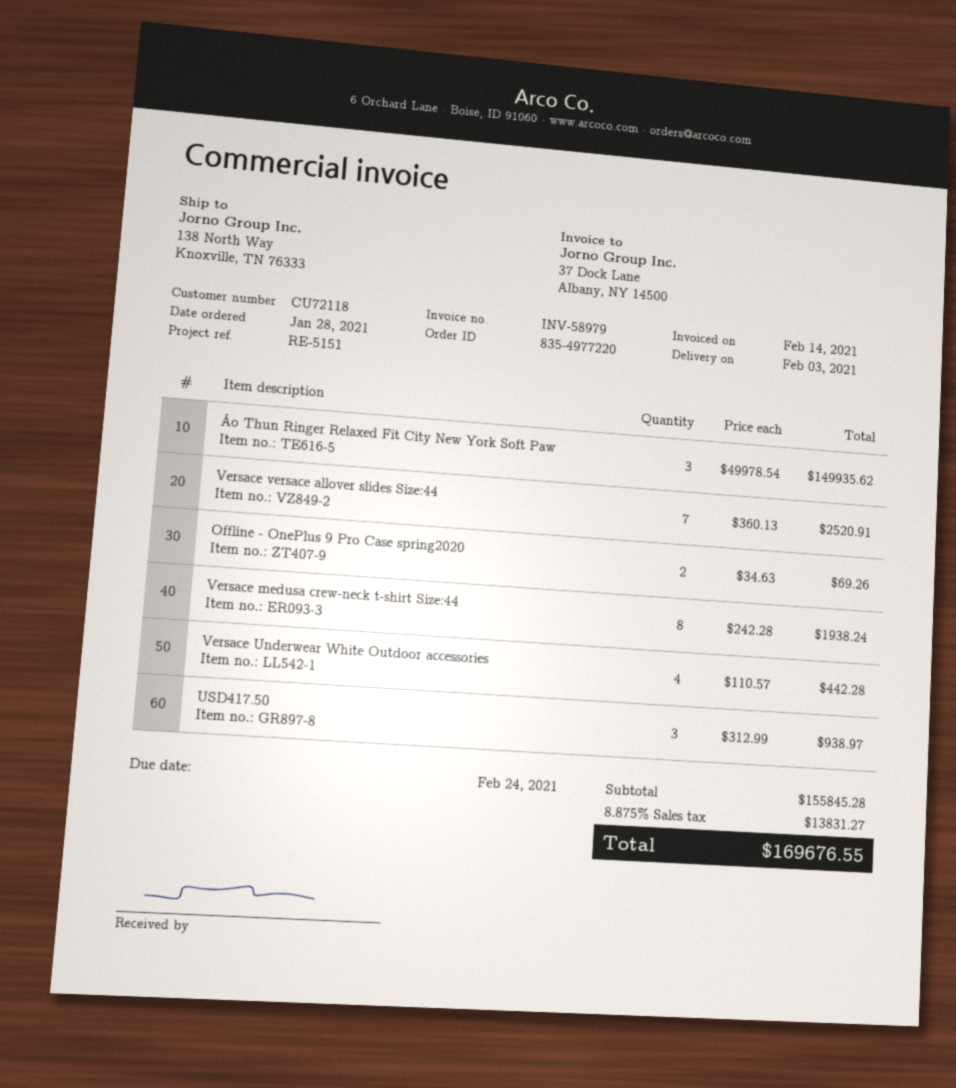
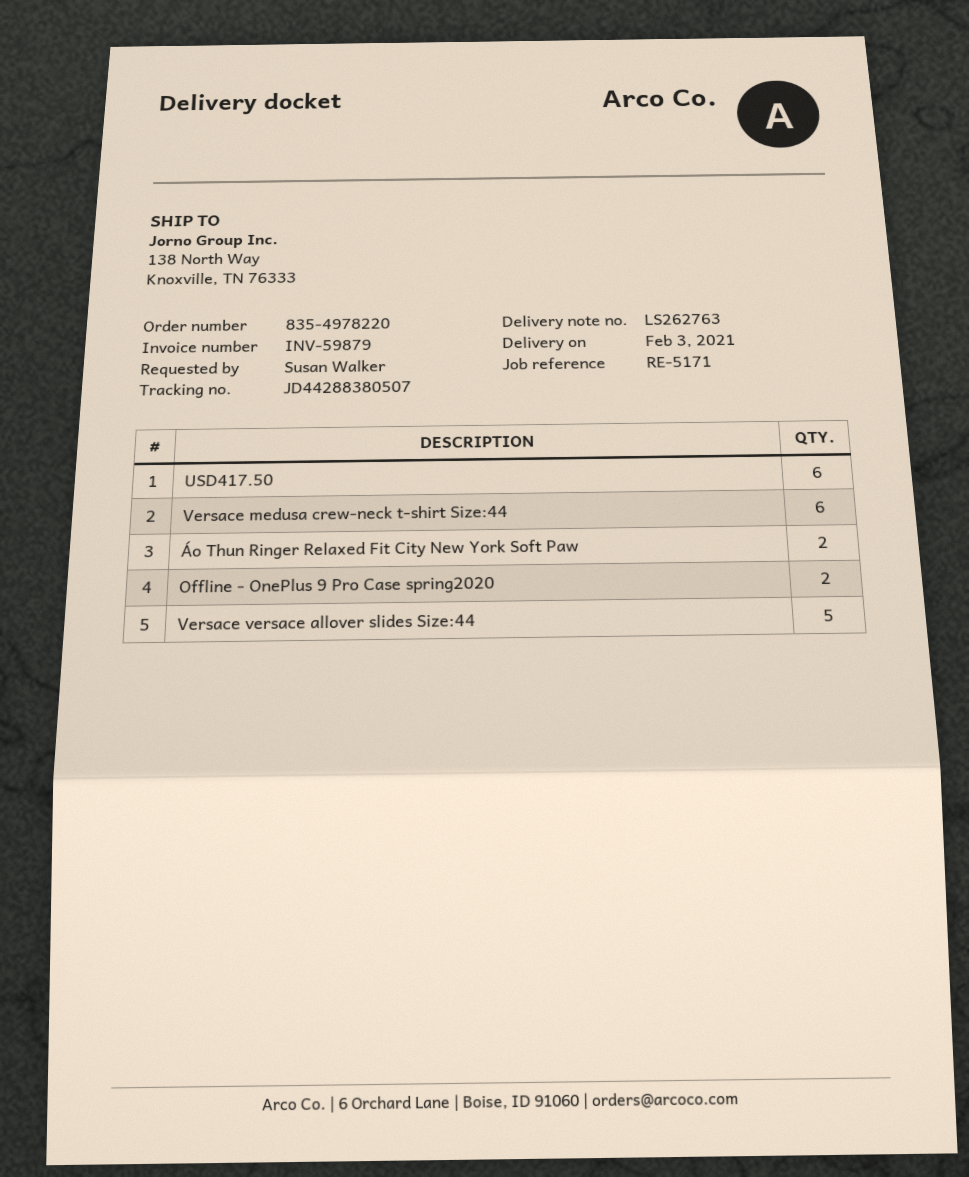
order number: 835-4977220 -> 835-4978220
invoice number: INV-58979 -> INV-59879
reference: RE-5151 -> RE-5171
Áo Thun Ringer Relaxed Fit City New York Soft Paw: 3 -> 2
Versace versace allover slides Size:44: 7 -> 5
Versace medusa crew-neck t-shirt Size:44: 8 -> 6
Versace Underwear White Outdoor accessories: 4 -> none
USD417.50: 3 -> 6

